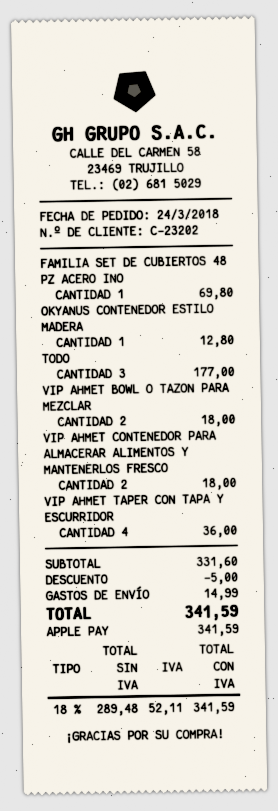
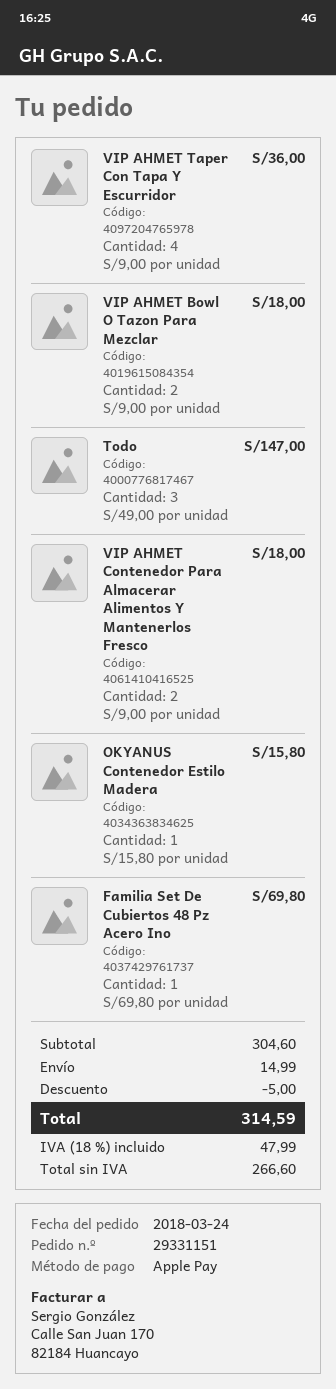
OKYANUS CONTENEDOR ESTILO MADERA: 1 for 12.80 -> 1 for 15.80
TODO: 3 for 177.00 -> 3 for 147.00
subtotal: 331.60 -> 304.60
net: 289.48 -> 266.60
tax: 18% = 52.11 -> 18% = 47.99
total: 341.59 -> 314.59

